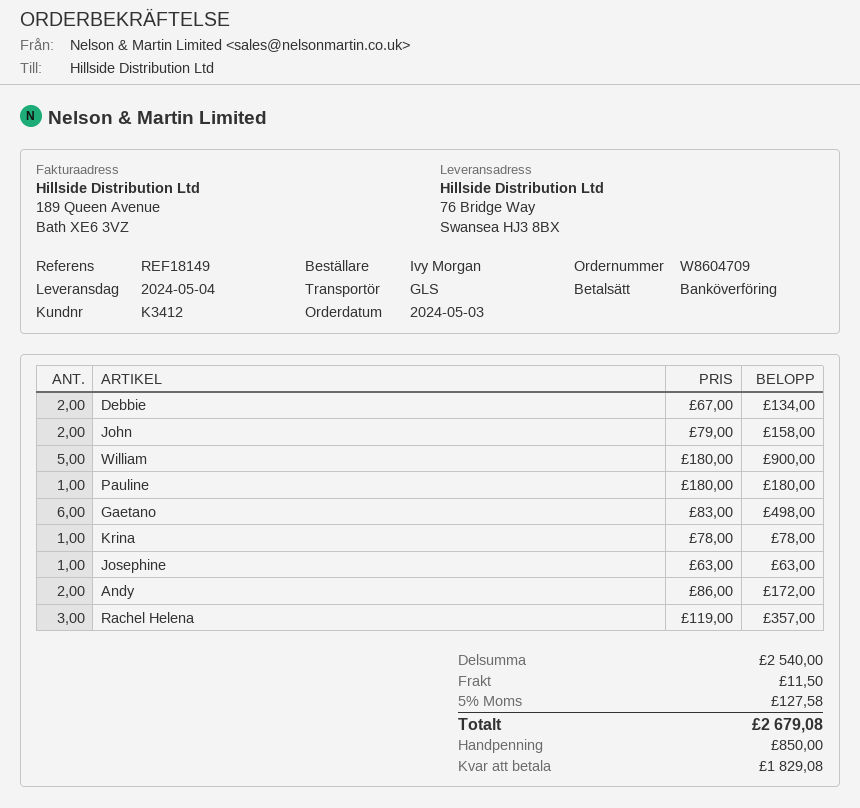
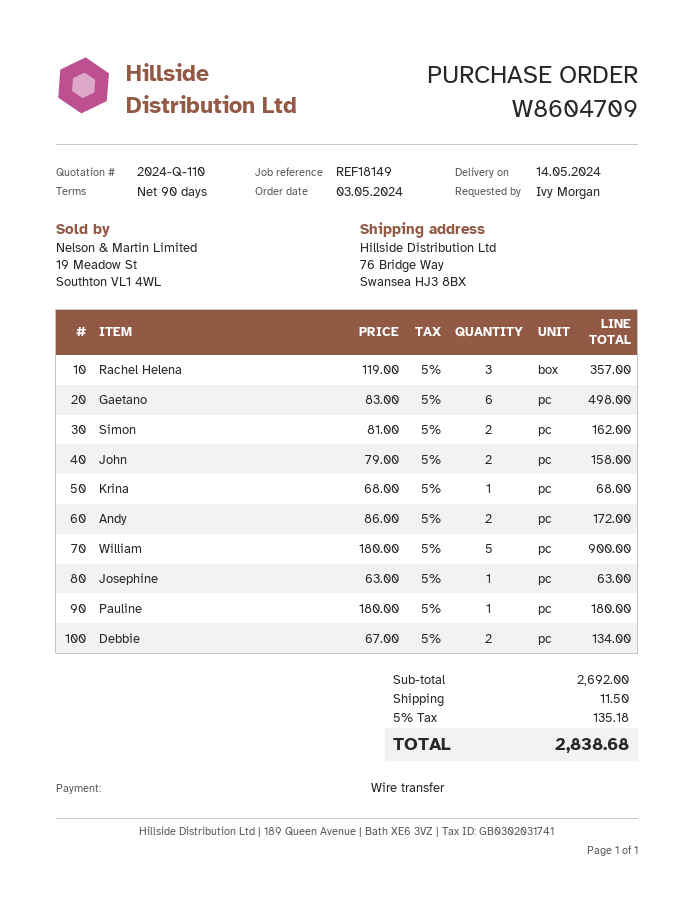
delivery date: 2024-05-04 -> 2024-05-14
Krina: 1 x 78.00 = 78.00 -> 1 x 68.00 = 68.00
Simon: none -> 2 x 81.00 = 162.00
subtotal: 2540.00 -> 2692.00
tax: 5% = 127.58 -> 5% = 135.18
total: 2679.08 -> 2838.68

